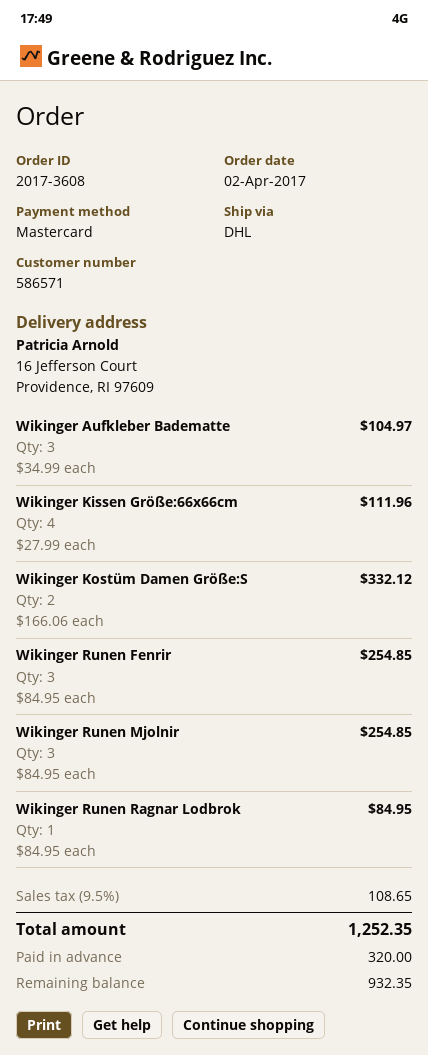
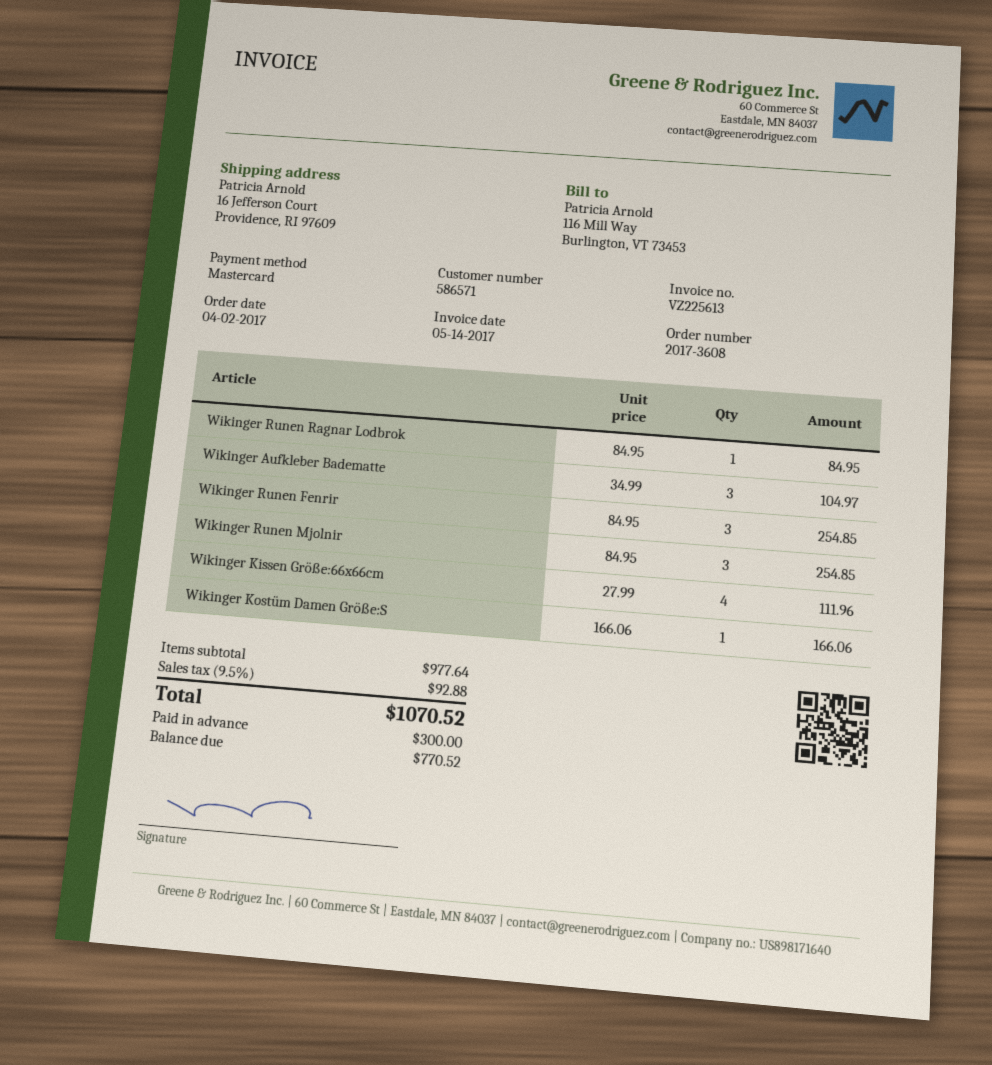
Wikinger Kostüm Damen Größe:S: 2 x 166.06 = 332.12 -> 1 x 166.06 = 166.06
tax: 9.5% = 108.65 -> 9.5% = 92.88
total: 1252.35 -> 1070.52
deposit: 320.00 -> 300.00
balance: 932.35 -> 770.52

